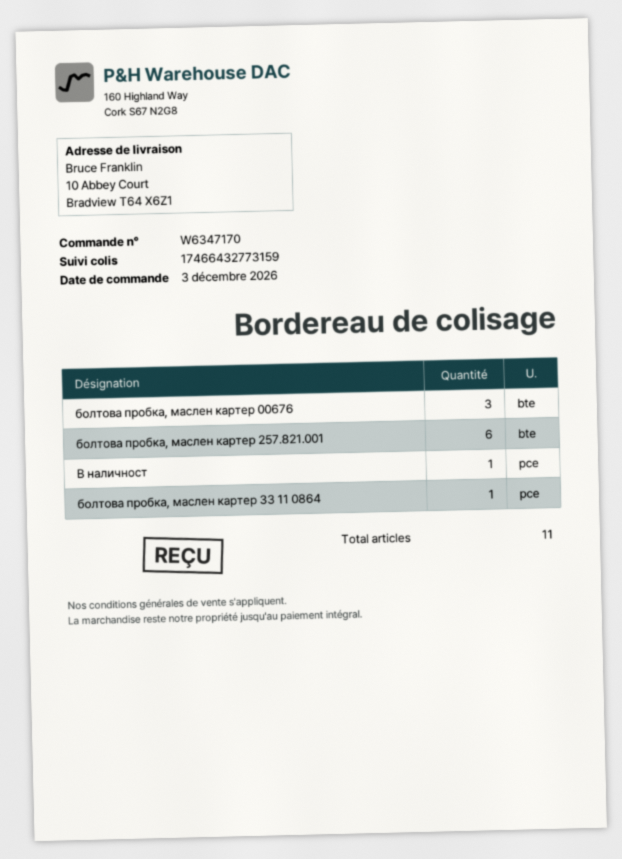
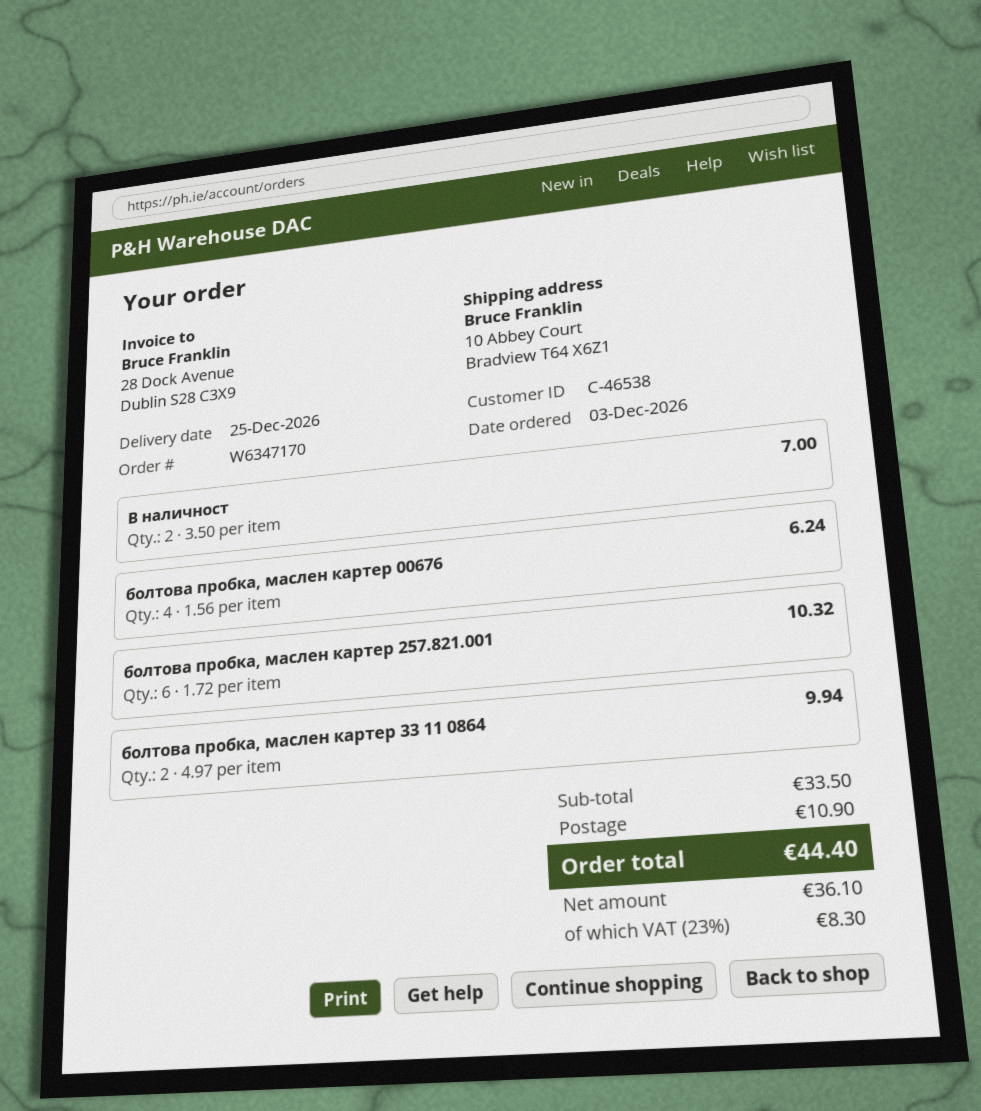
болтова пробка, маслен картер 00676: 3 -> 4
В наличност: 1 -> 2
болтова пробка, маслен картер 33 11 0864: 1 -> 2

